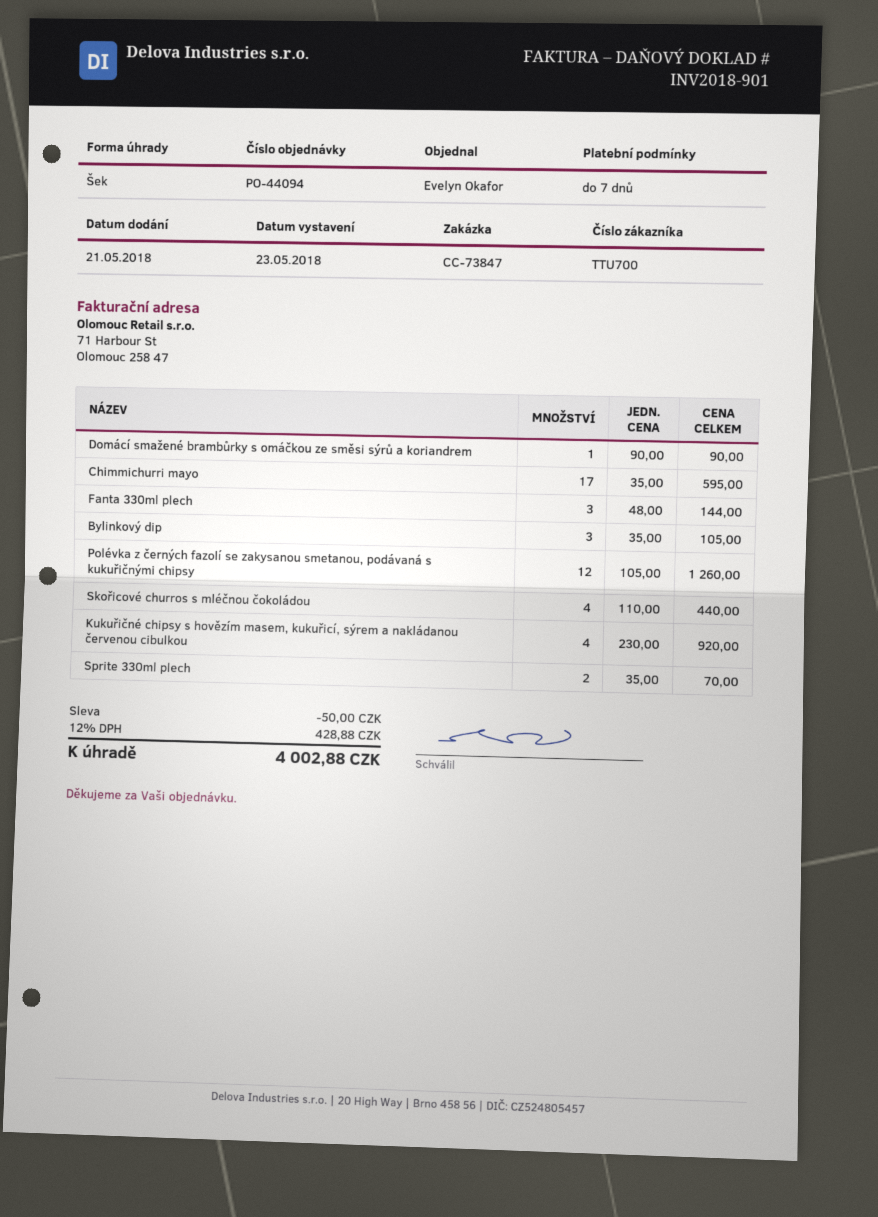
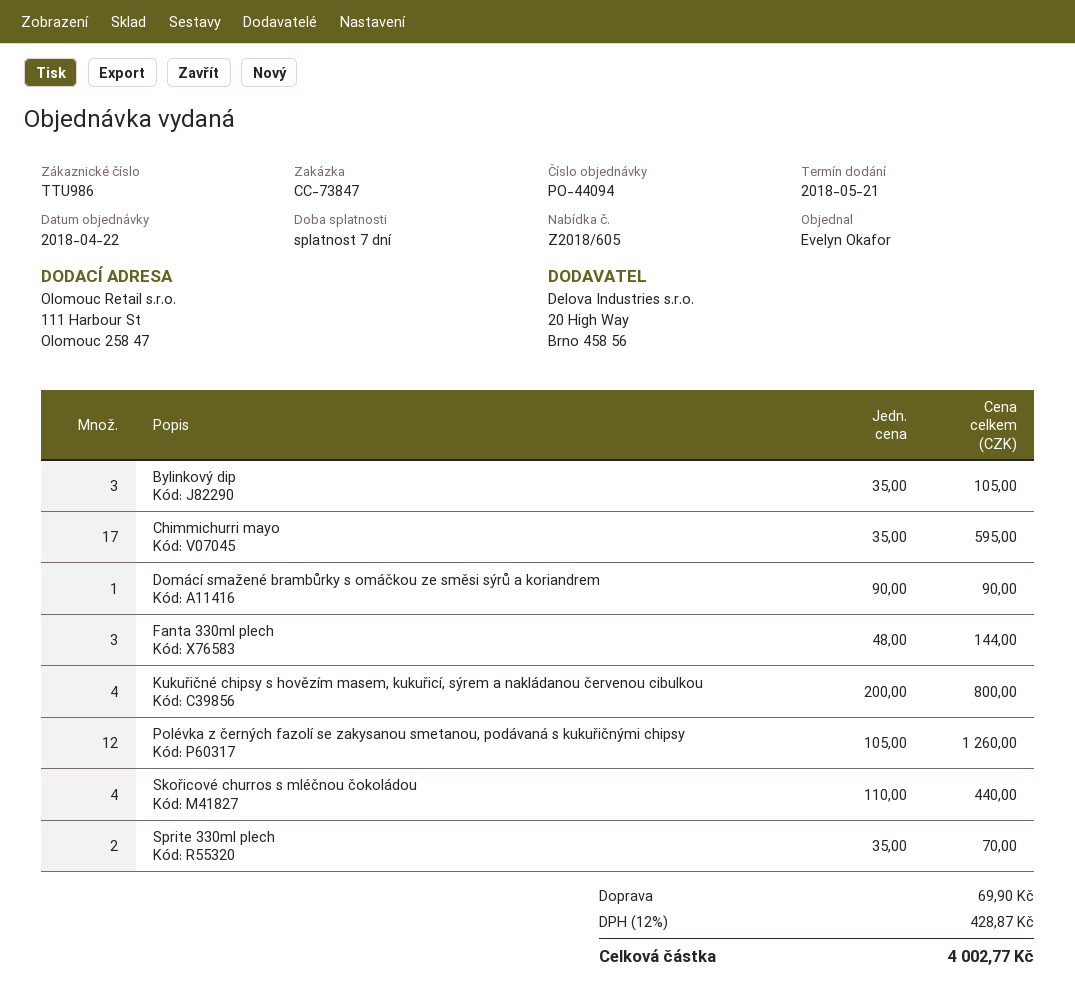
customer number: TTU700 -> TTU986
Kukuřičné chipsy s hovězím masem, kukuřicí, sýrem a nakládanou červenou cibulkou: 4 x 230.00 = 920.00 -> 4 x 200.00 = 800.00
discount: 50.00 -> none
shipping: none -> 69.90
tax: 12% = 428.88 -> 12% = 428.87
total: 4002.88 -> 4002.77

